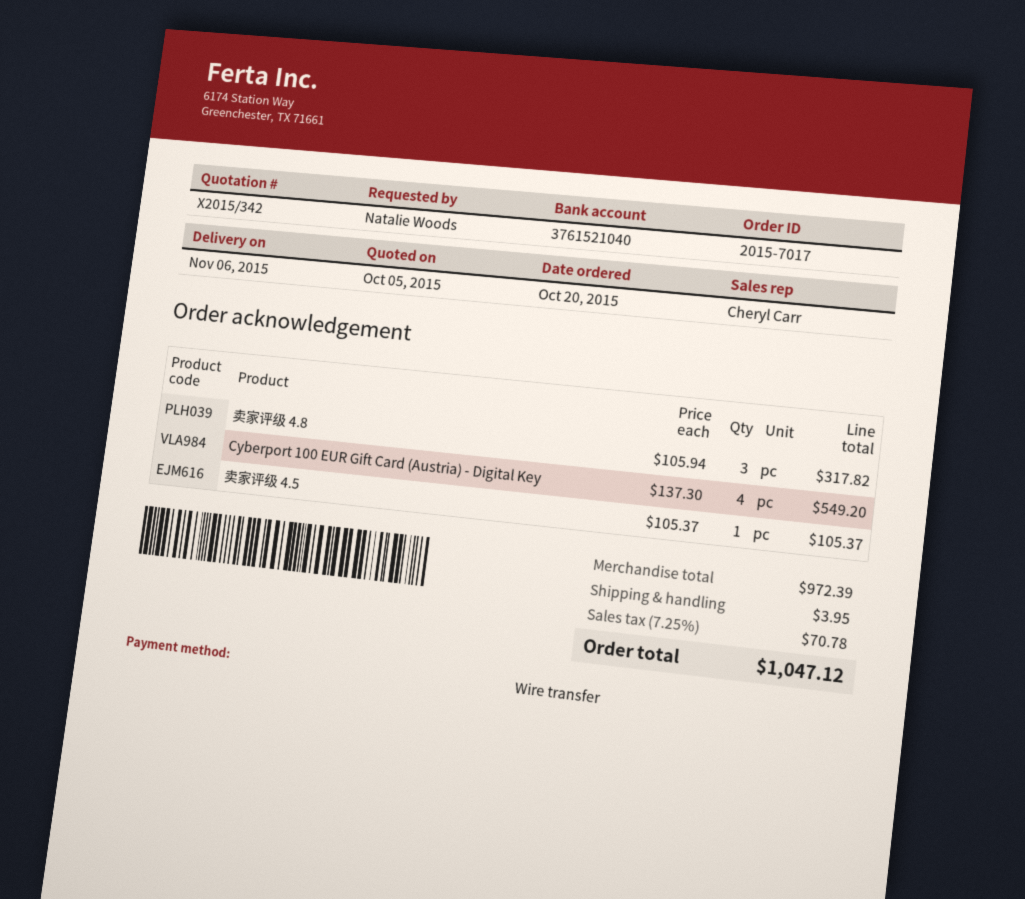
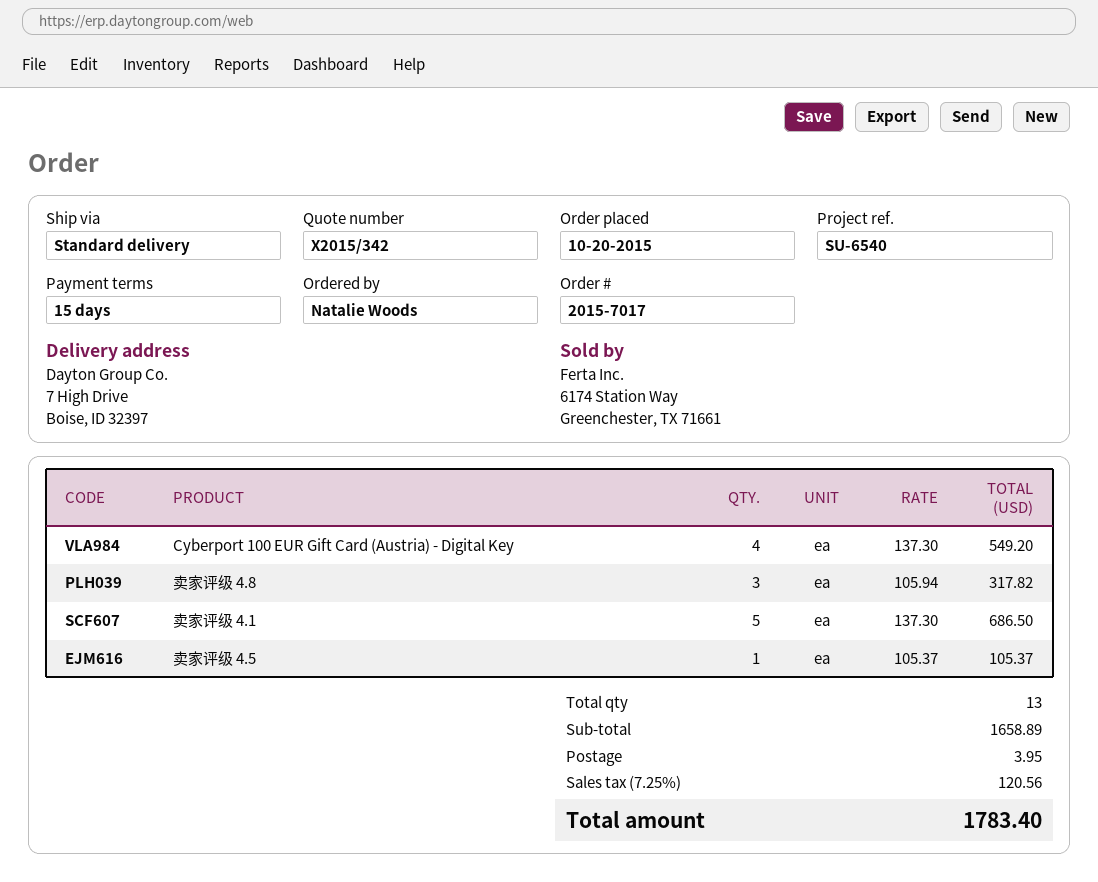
卖家评级 4.1: none -> 5 x 137.30 = 686.50
subtotal: 972.39 -> 1658.89
tax: 7.25% = 70.78 -> 7.25% = 120.56
total: 1047.12 -> 1783.40

